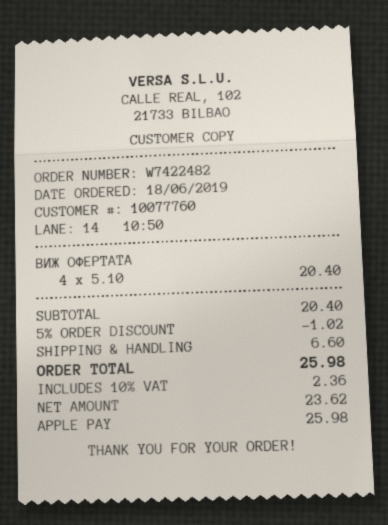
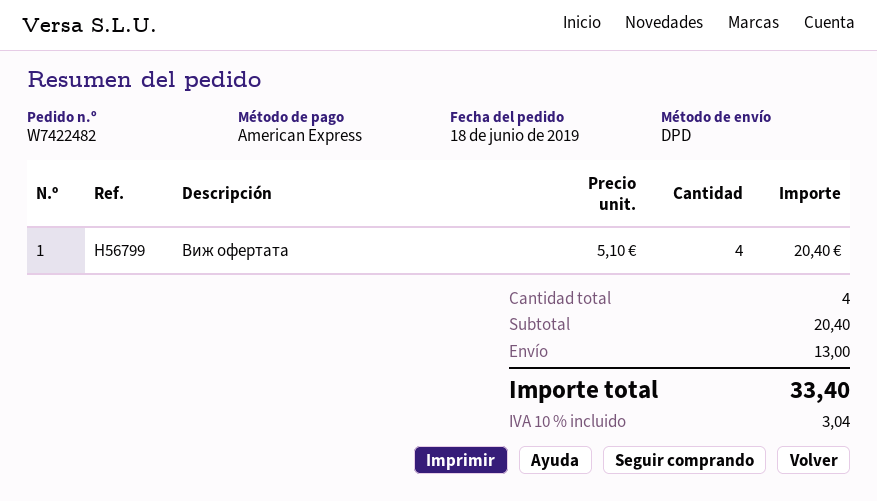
payment method: Apple Pay -> American Express
discount: 5% = 1.02 -> none
shipping: 6.60 -> 13.00
tax: 10% = 2.36 -> 10% = 3.04
total: 25.98 -> 33.40

